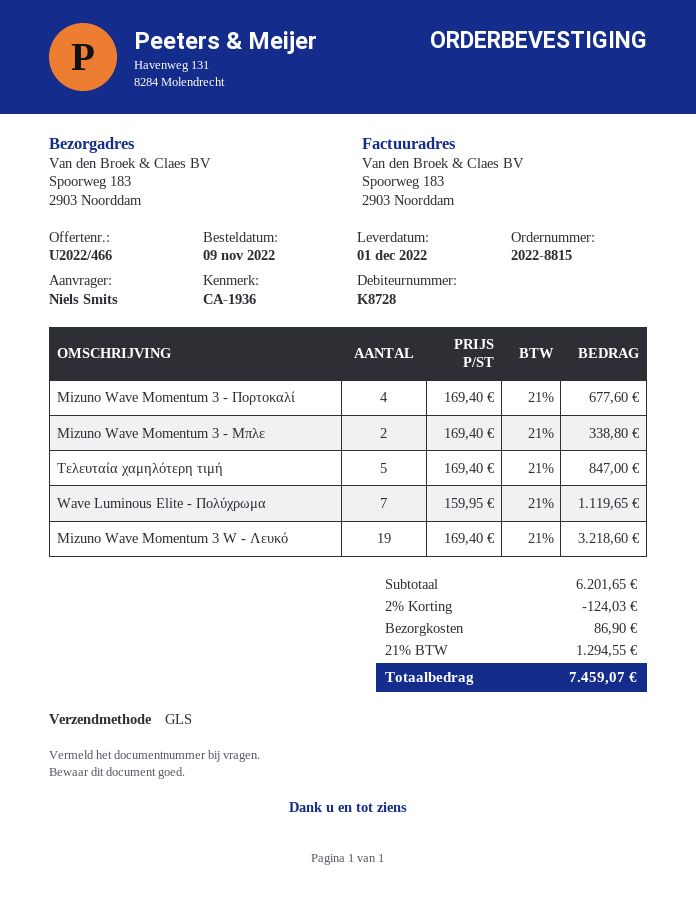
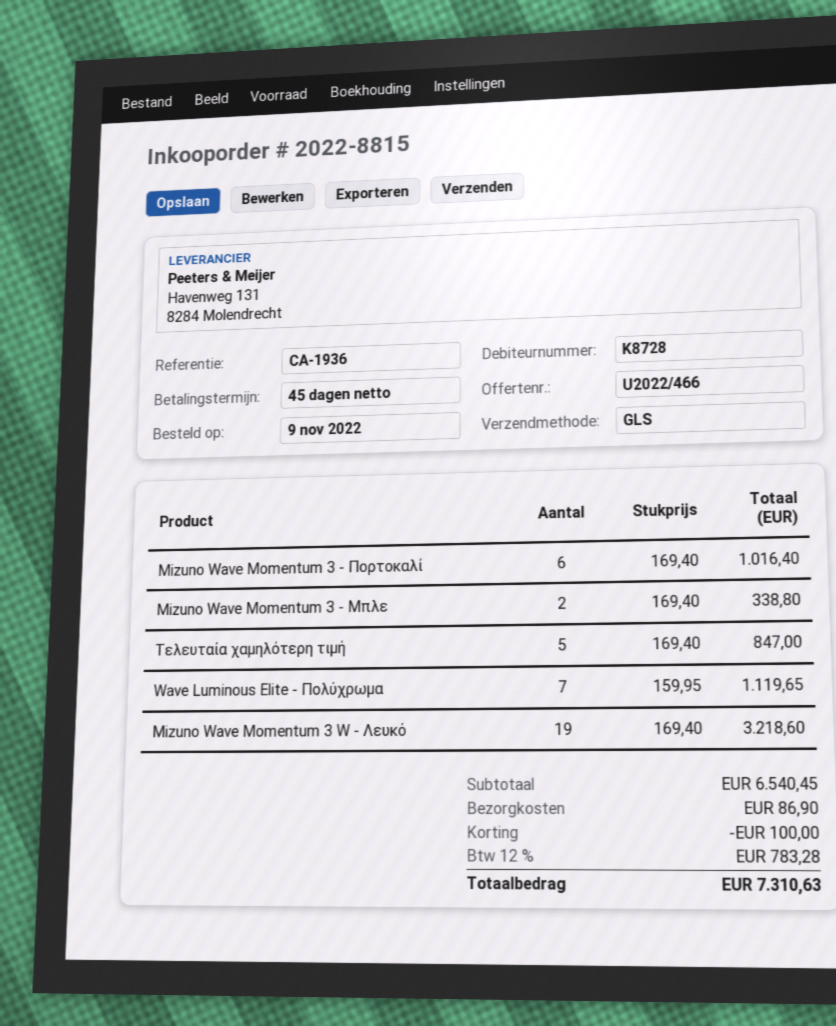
Mizuno Wave Momentum 3 - Πορτοκαλί: 4 x 169.40 = 677.60 -> 6 x 169.40 = 1016.40
subtotal: 6201.65 -> 6540.45
discount: 124.03 -> 100.00
tax: 21% = 1294.55 -> 12% = 783.28
total: 7459.07 -> 7310.63

